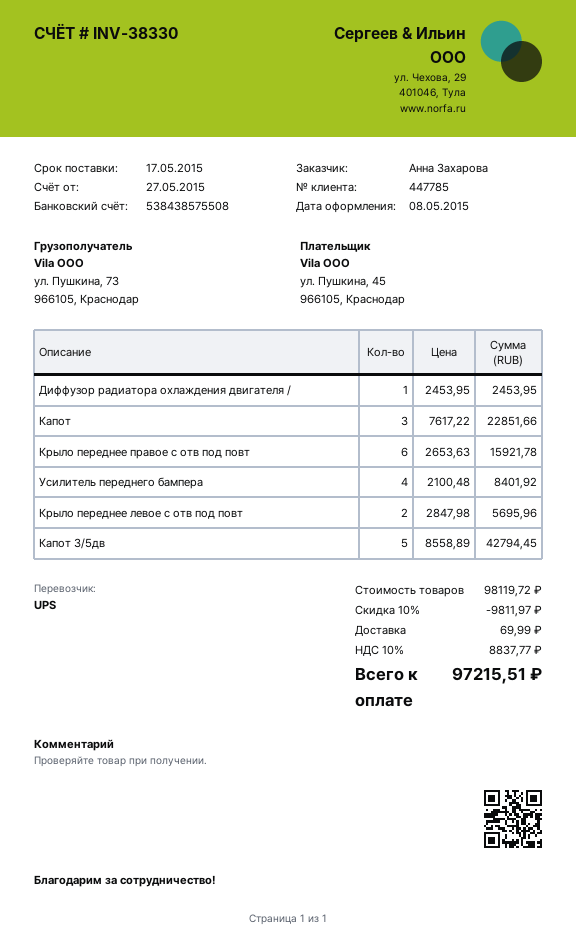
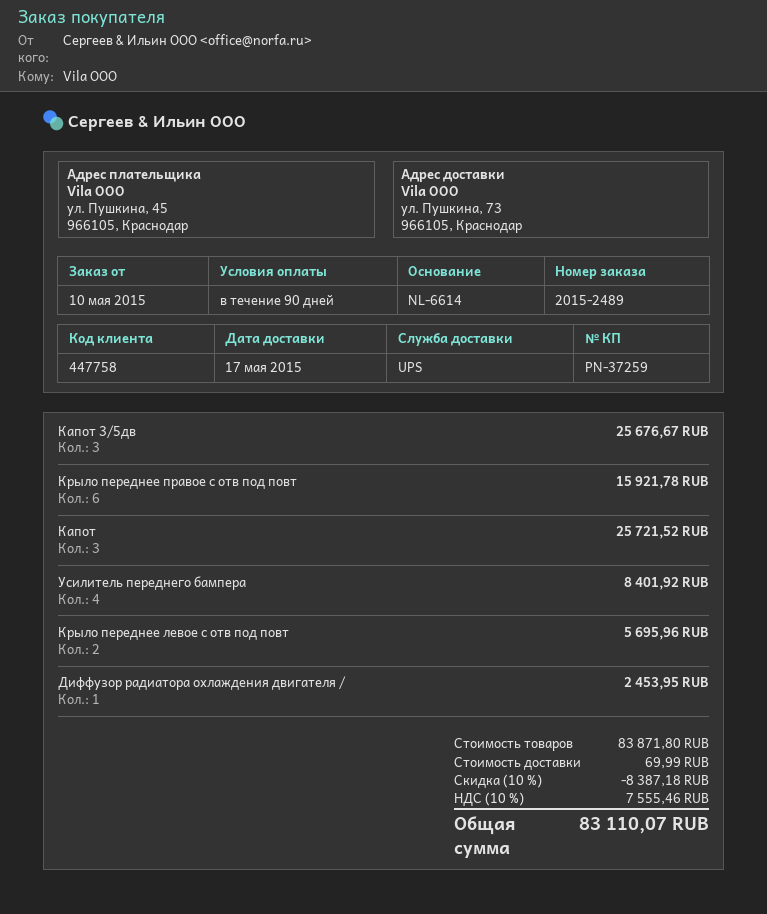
order date: 2015-05-08 -> 2015-05-10
customer number: 447785 -> 447758
Капот: 3 for 22851.66 -> 3 for 25721.52
Капот 3/5дв: 5 for 42794.45 -> 3 for 25676.67
subtotal: 98119.72 -> 83871.80
discount: 10% = 9811.97 -> 10% = 8387.18
tax: 10% = 8837.77 -> 10% = 7555.46
total: 97215.51 -> 83110.07

